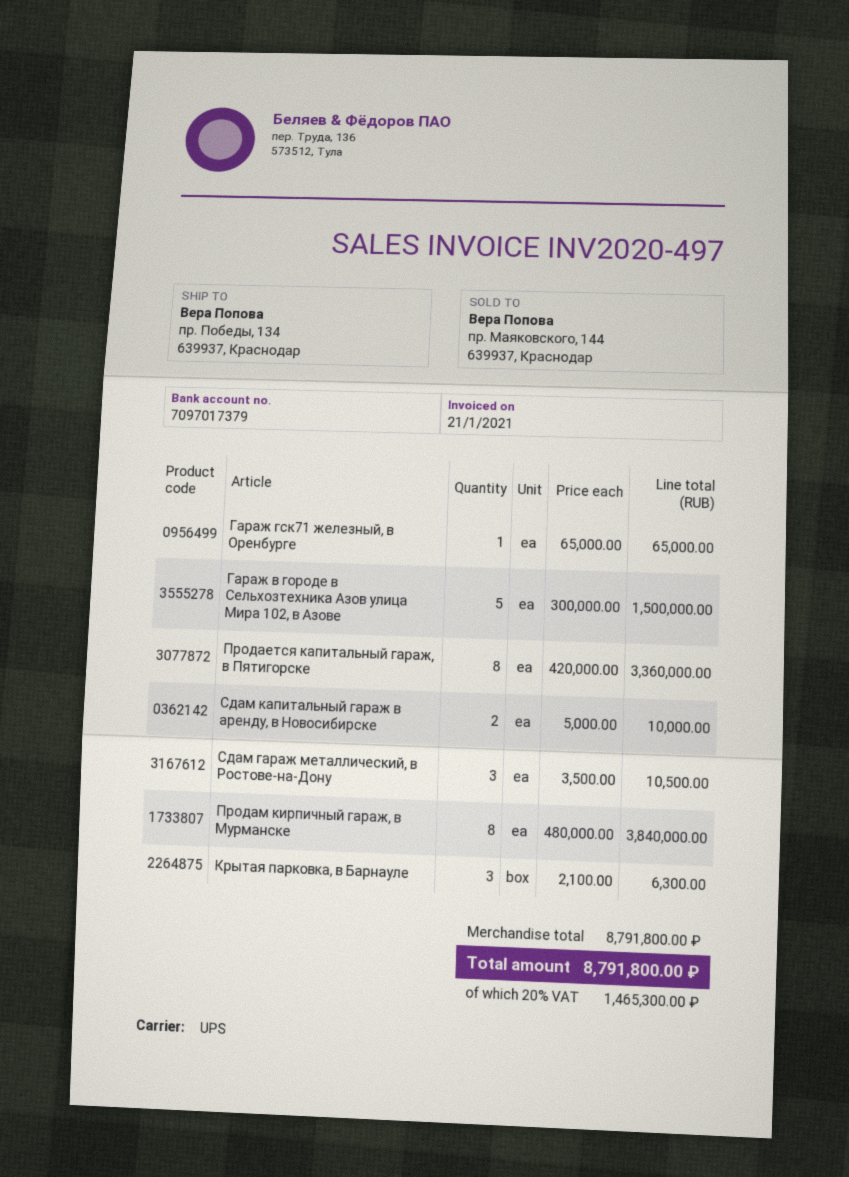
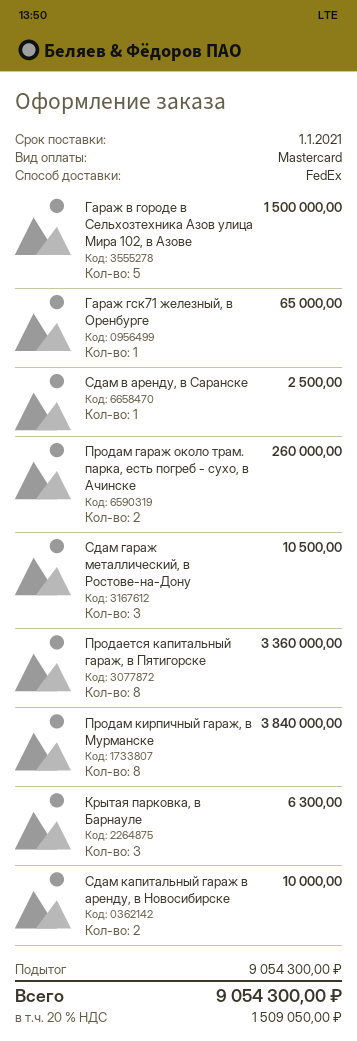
shipping method: UPS -> FedEx
Сдам в аренду, в Саранске: none -> 1 for 2500.00
Продам гараж около трам. парка, есть погреб - сухо, в Ачинске: none -> 2 for 260000.00
subtotal: 8791800.00 -> 9054300.00
tax: 20% = 1465300.00 -> 20% = 1509050.00
total: 8791800.00 -> 9054300.00

